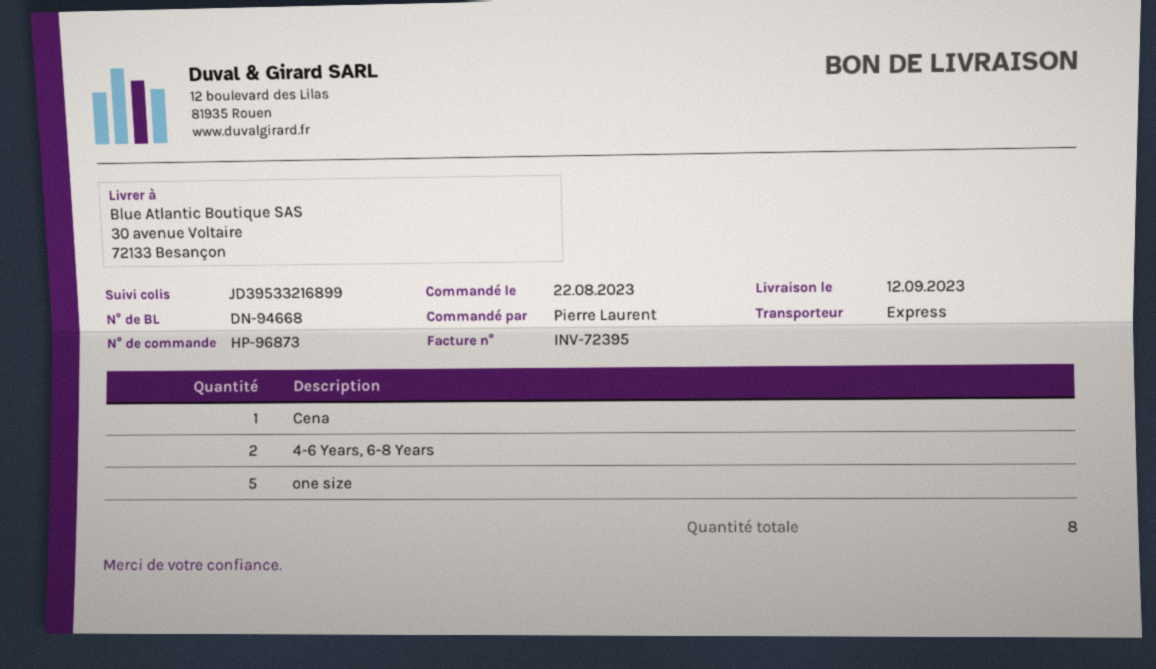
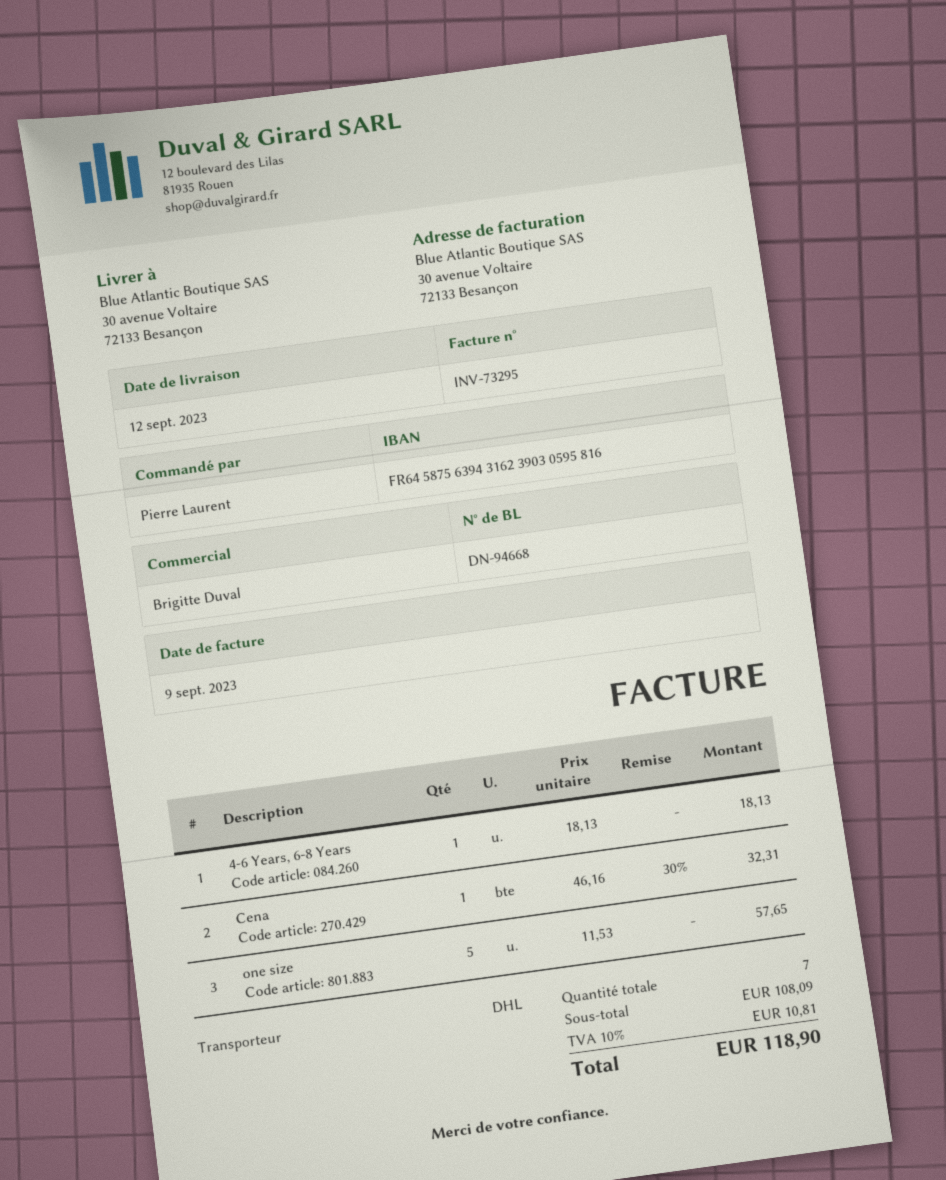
invoice number: INV-72395 -> INV-73295
shipping method: express -> DHL
4-6 Years, 6-8 Years: 2 -> 1
total quantity: 8 -> 7

